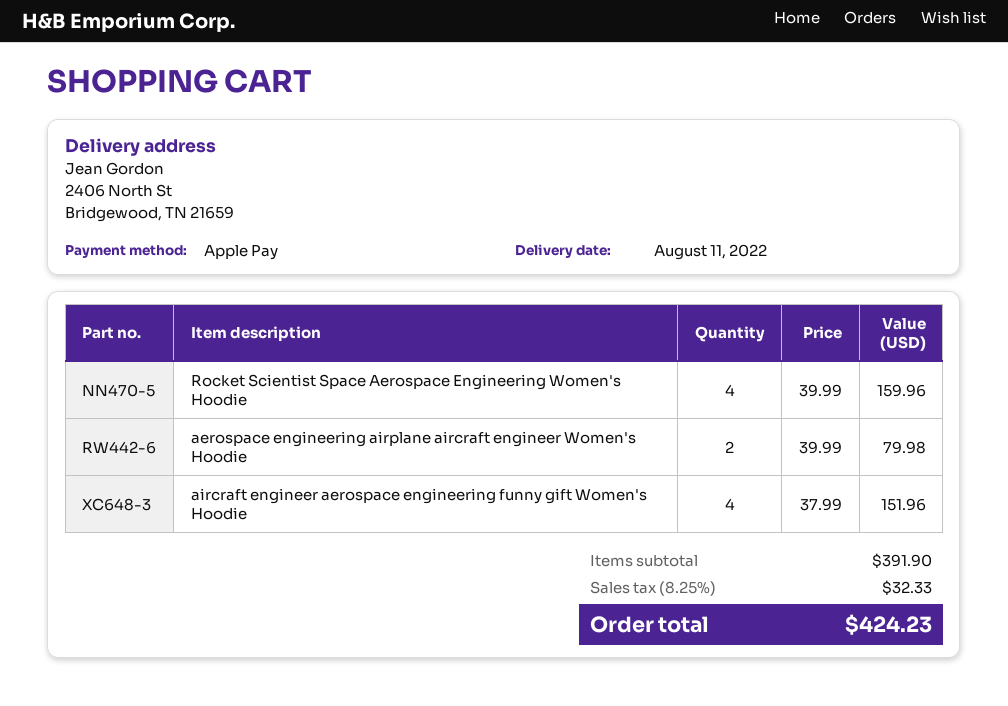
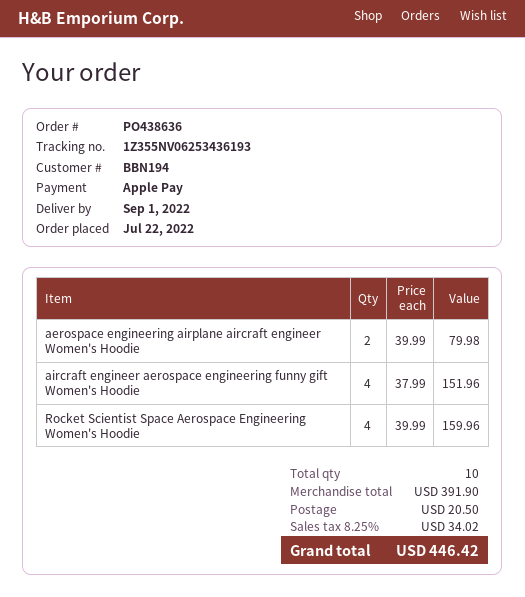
delivery date: 2022-08-11 -> 2022-09-01
shipping: none -> 20.50
tax: 8.25% = 32.33 -> 8.25% = 34.02
total: 424.23 -> 446.42

